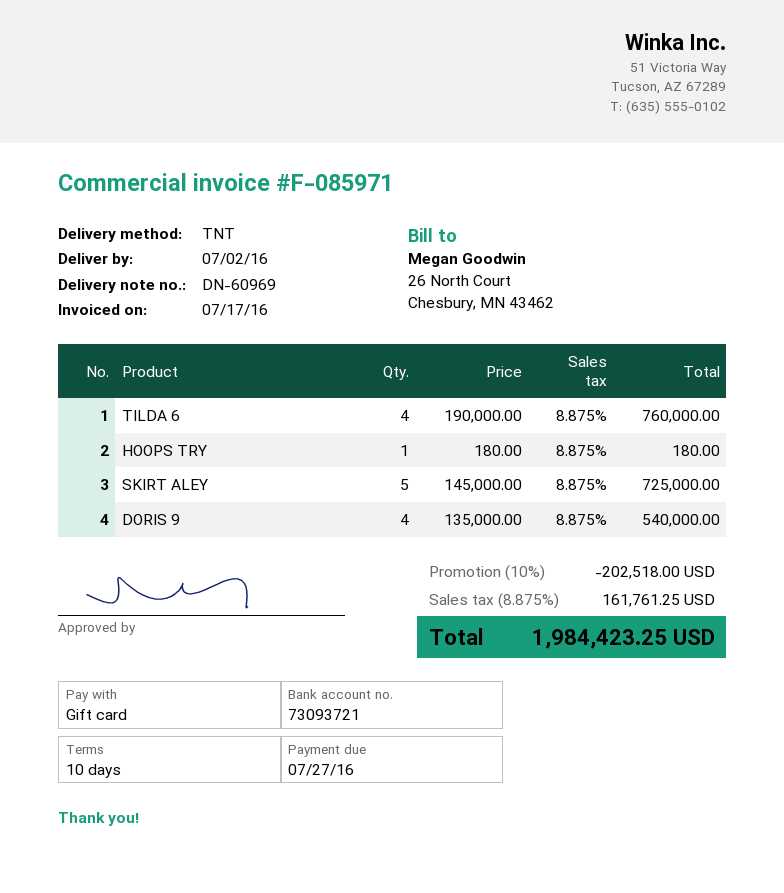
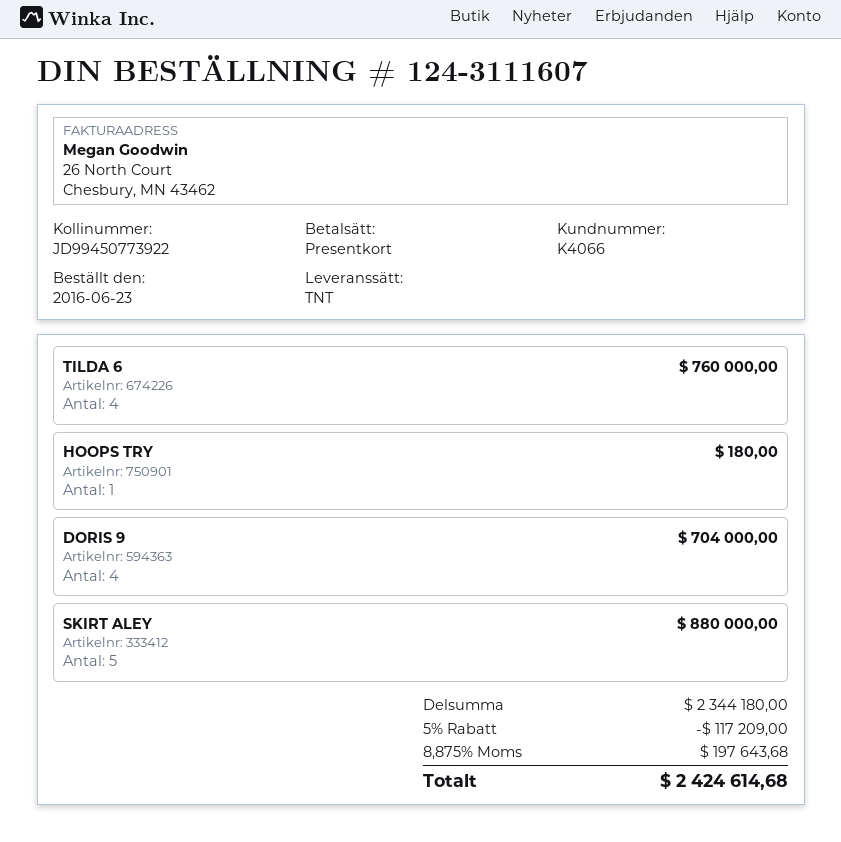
SKIRT ALEY: 5 for 725000.00 -> 5 for 880000.00
DORIS 9: 4 for 540000.00 -> 4 for 704000.00
discount: 10% = 202518.00 -> 5% = 117209.00
tax: 8.875% = 161761.25 -> 8.875% = 197643.68
total: 1984423.25 -> 2424614.68

